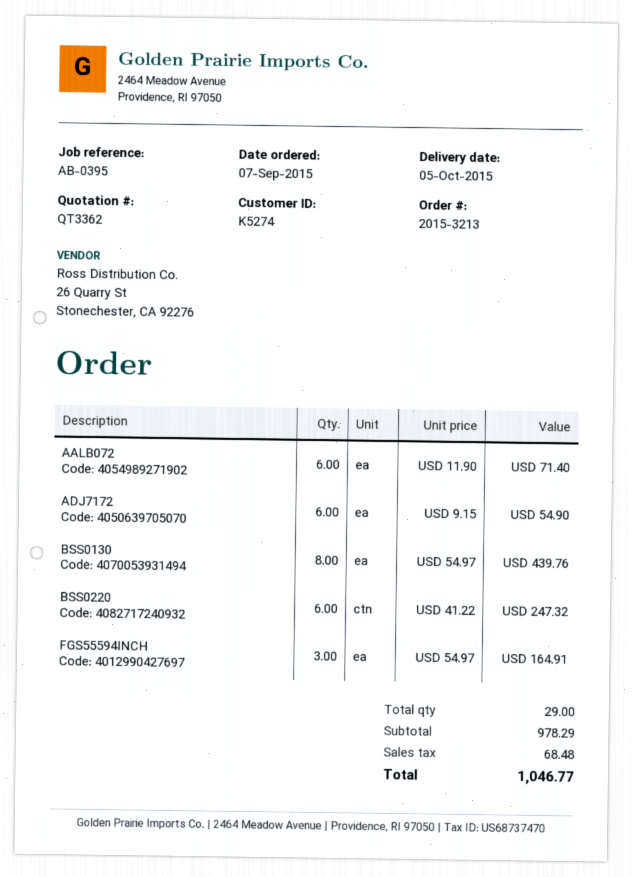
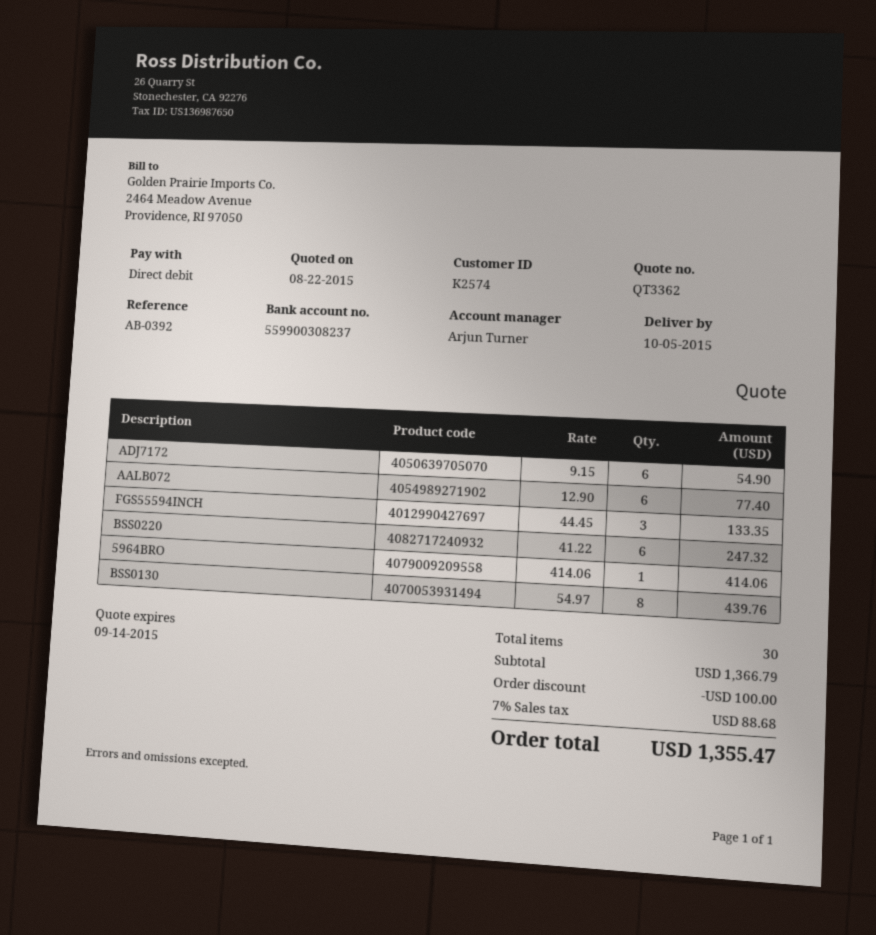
customer number: K5274 -> K2574
reference: AB-0395 -> AB-0392
AALB072: 6 x 11.90 = 71.40 -> 6 x 12.90 = 77.40
FGS55594INCH: 3 x 54.97 = 164.91 -> 3 x 44.45 = 133.35
5964BRO: none -> 1 x 414.06 = 414.06
total quantity: 29 -> 30
subtotal: 978.29 -> 1366.79
discount: none -> 100.00
tax: 68.48 -> 88.68
total: 1046.77 -> 1355.47

